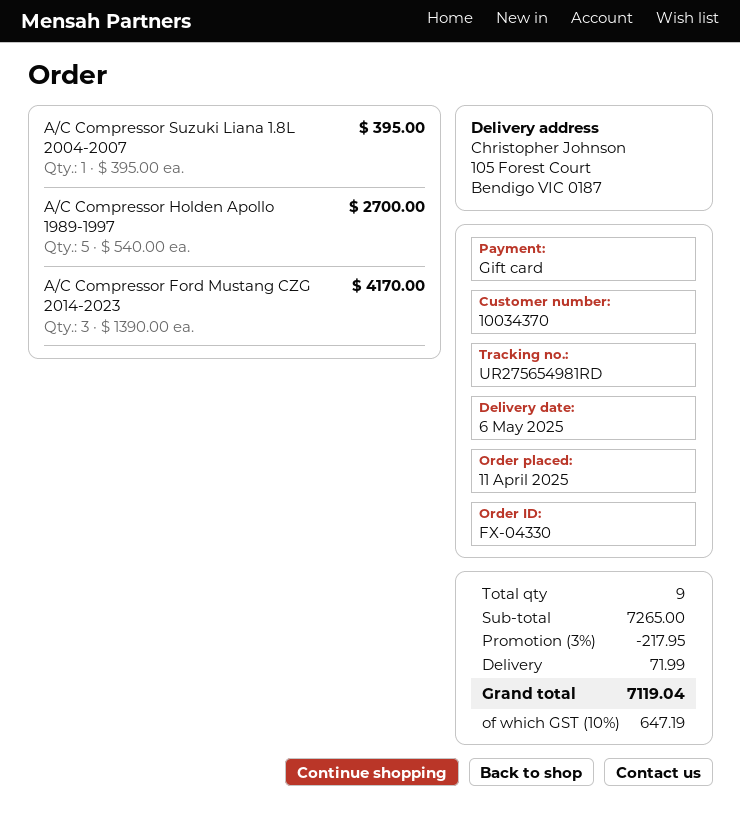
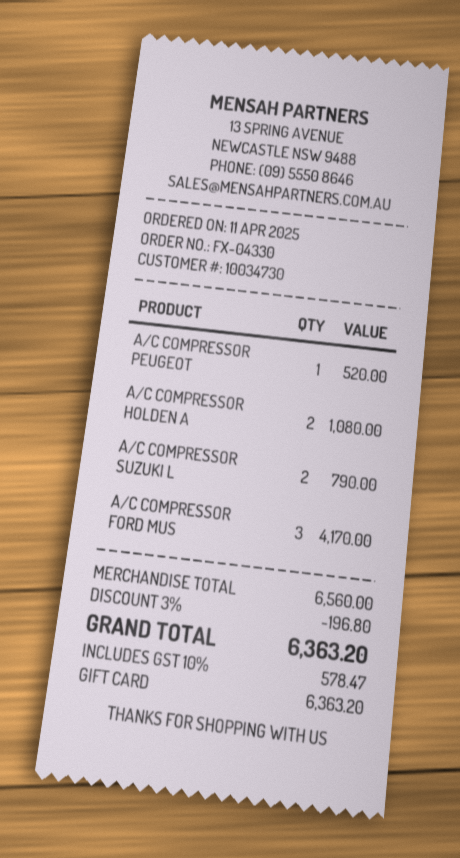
customer number: 10034370 -> 10034730
A/C Compressor Suzuki Liana 1.8L 2004-2007: 1 for 395.00 -> 2 for 790.00
A/C Compressor Holden Apollo 1989-1997: 5 for 2700.00 -> 2 for 1080.00
A/C COMPRESSOR PEUGEOT: none -> 1 for 520.00
subtotal: 7265.00 -> 6560.00
discount: 3% = 217.95 -> 3% = 196.80
shipping: 71.99 -> none
tax: 10% = 647.19 -> 10% = 578.47
total: 7119.04 -> 6363.20

